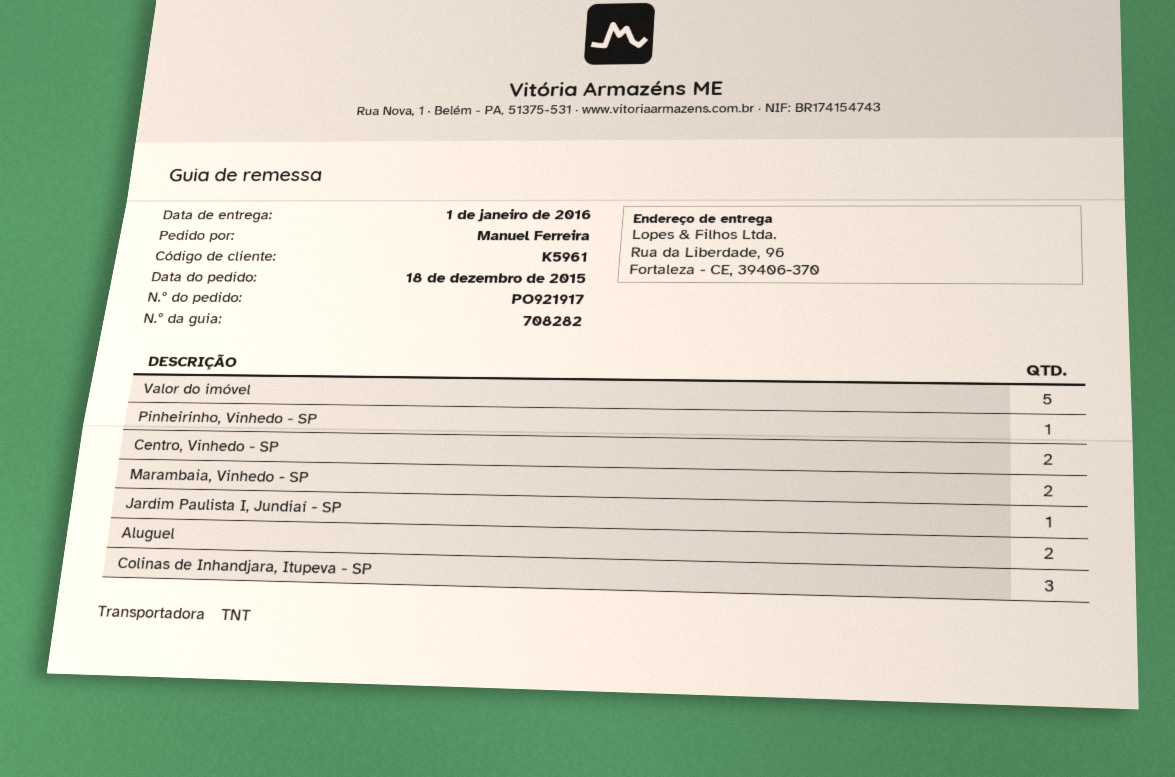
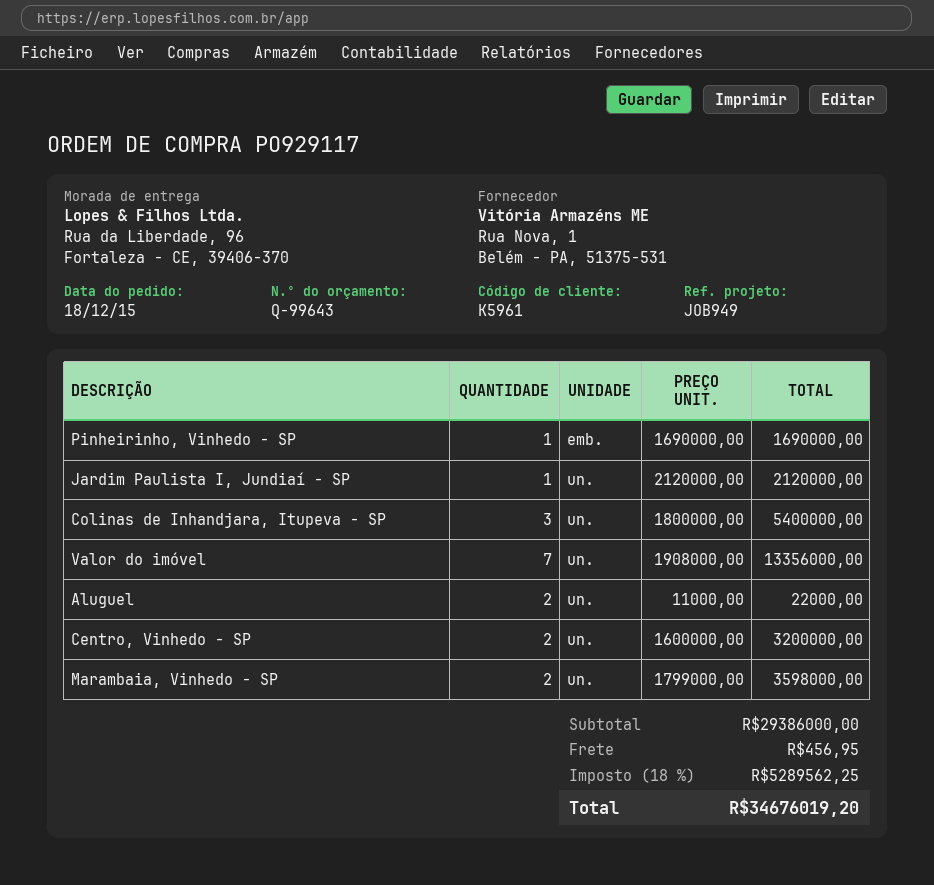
order number: PO921917 -> PO929117
Valor do imóvel: 5 -> 7

